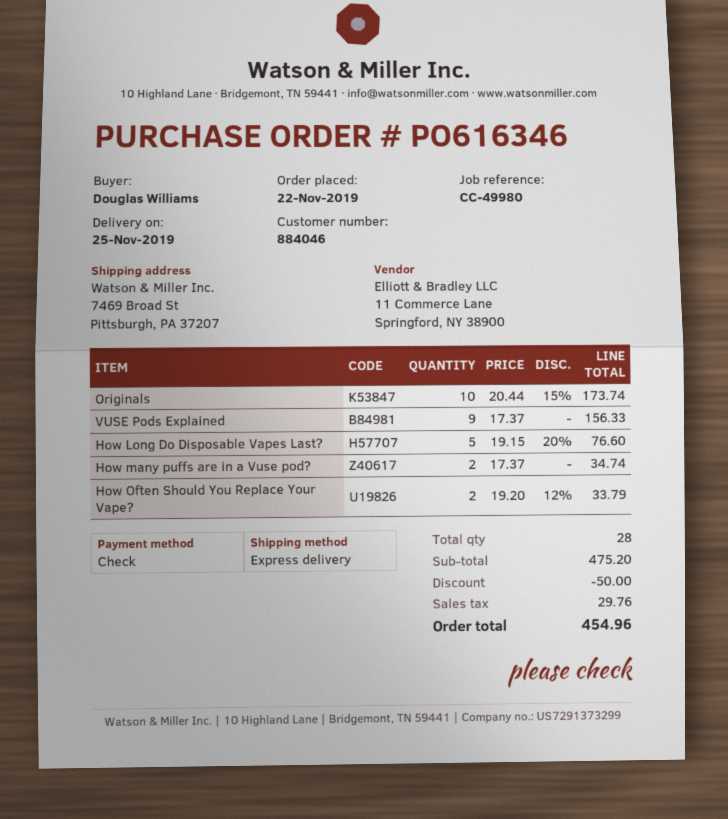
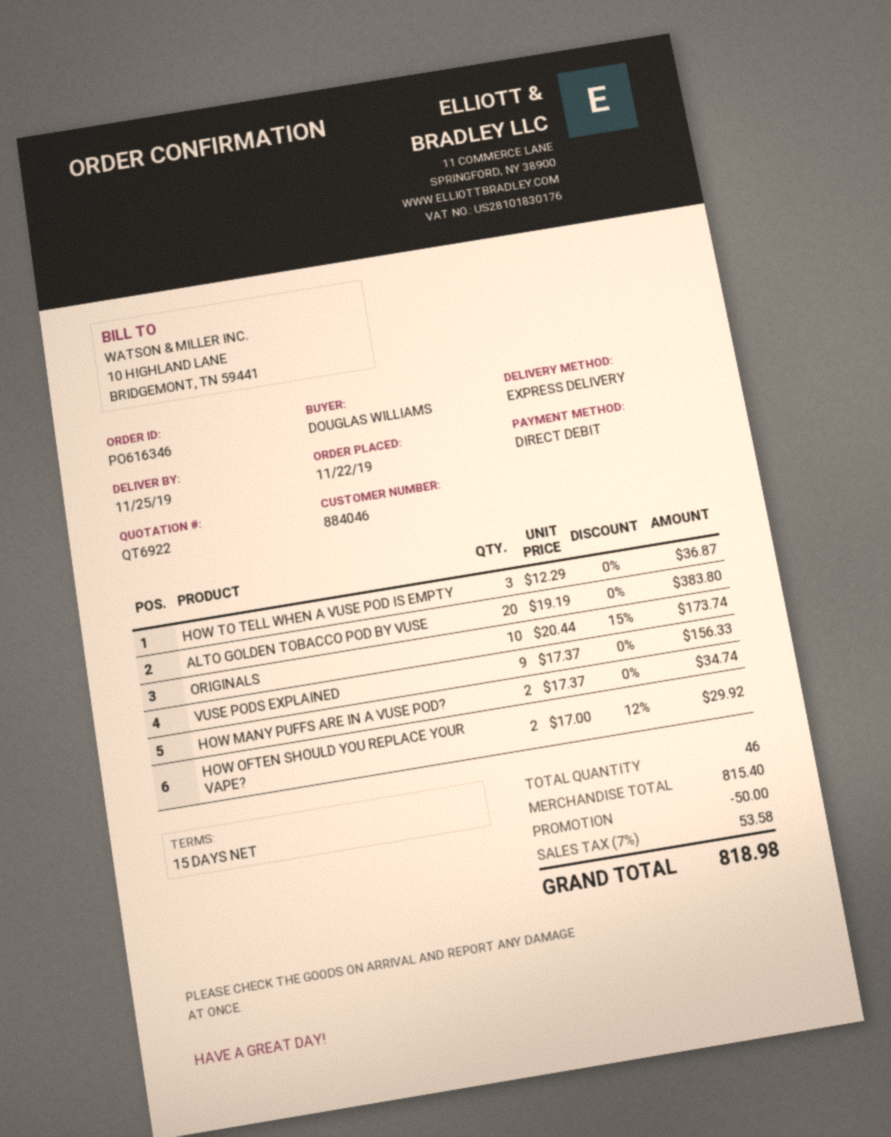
payment method: cheque -> direct debit
How Long Do Disposable Vapes Last?: 5 x 19.15 - 20% = 76.60 -> none
How Often Should You Replace Your Vape?: 2 x 19.20 - 12% = 33.79 -> 2 x 17.00 - 12% = 29.92
HOW TO TELL WHEN A VUSE POD IS EMPTY: none -> 3 x 12.29 = 36.87
ALTO GOLDEN TOBACCO POD BY VUSE: none -> 20 x 19.19 = 383.80
total quantity: 28 -> 46
subtotal: 475.20 -> 815.40
tax: 29.76 -> 53.58
total: 454.96 -> 818.98

